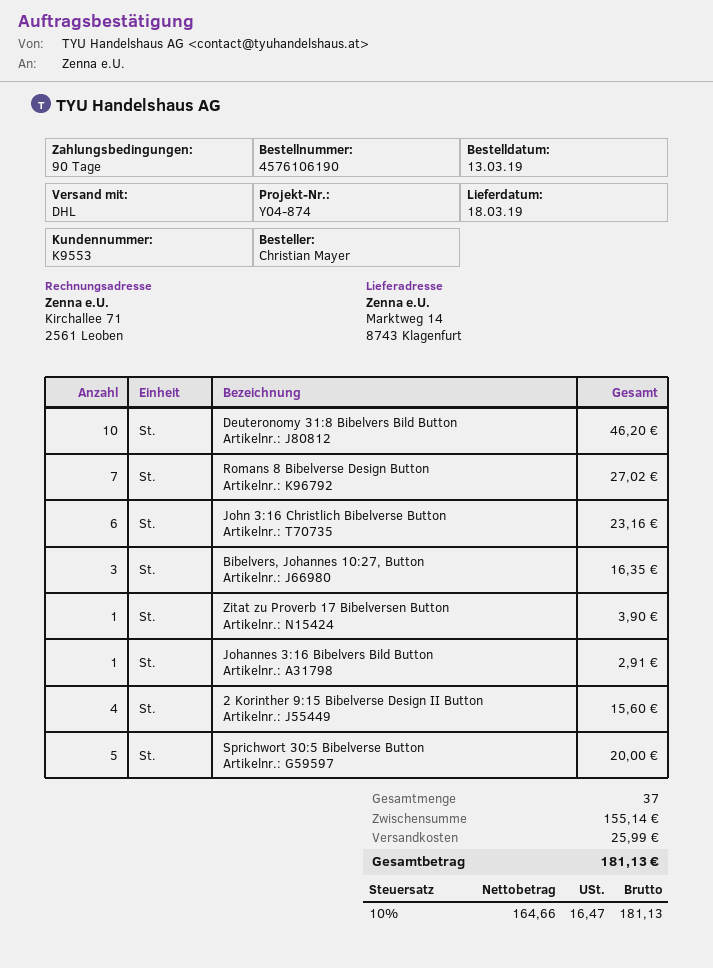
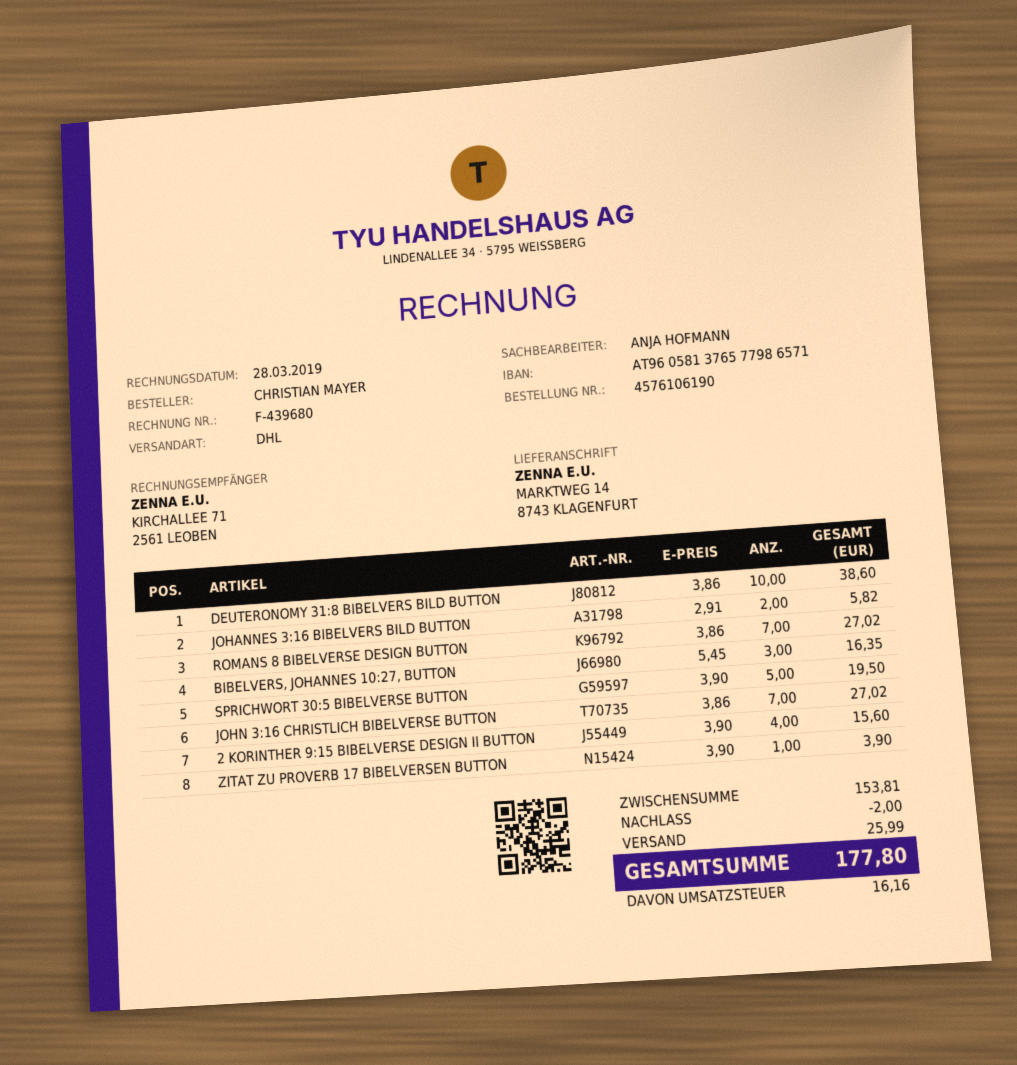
Deuteronomy 31:8 Bibelvers Bild Button: 10 for 46.20 -> 10 for 38.60
John 3:16 Christlich Bibelverse Button: 6 for 23.16 -> 7 for 27.02
Johannes 3:16 Bibelvers Bild Button: 1 for 2.91 -> 2 for 5.82
Sprichwort 30:5 Bibelverse Button: 5 for 20.00 -> 5 for 19.50
subtotal: 155.14 -> 153.81
discount: none -> 2.00
tax: 16.47 -> 16.16
total: 181.13 -> 177.80

